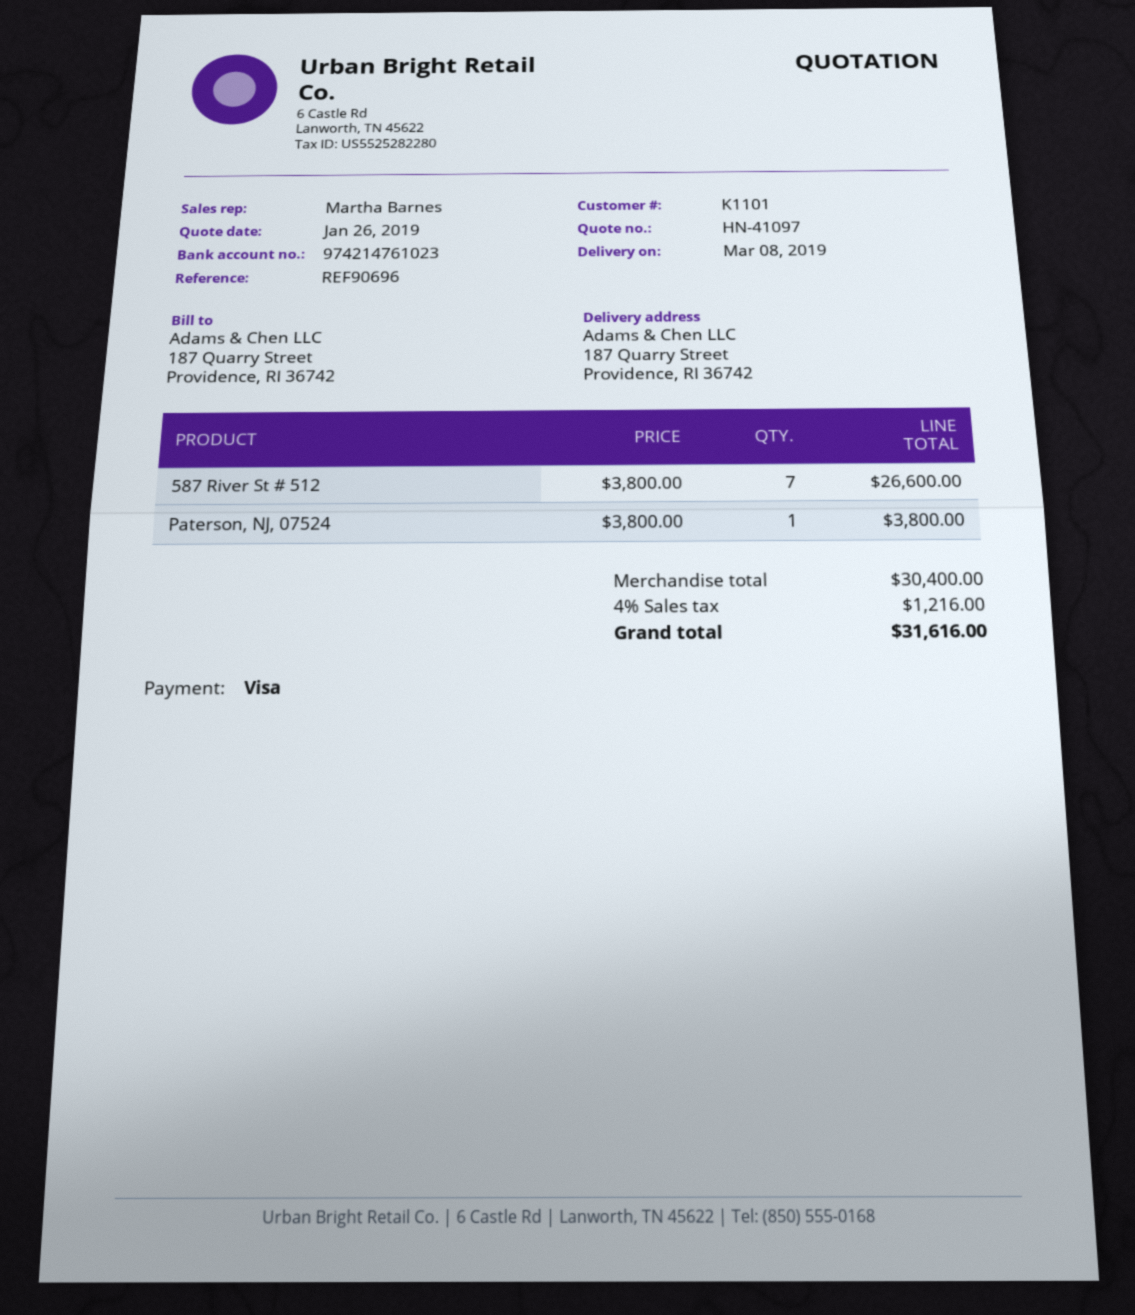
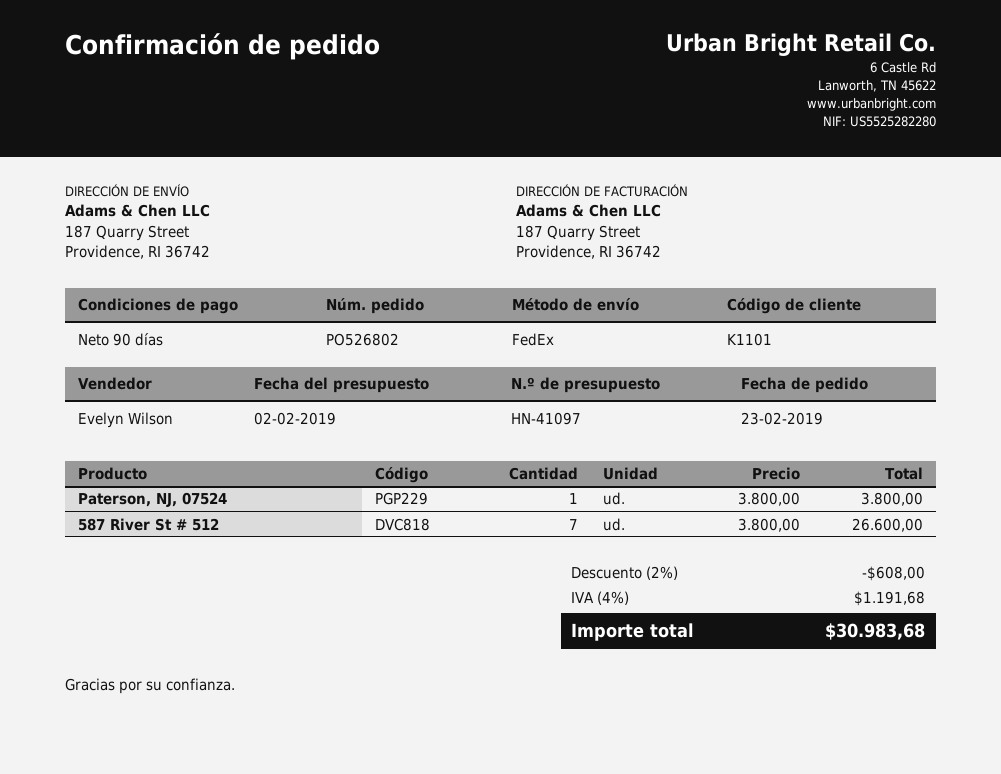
quote date: 2019-01-26 -> 2019-02-02
sales rep: Martha Barnes -> Evelyn Wilson
discount: none -> 2% = 608.00
tax: 4% = 1216.00 -> 4% = 1191.68
total: 31616.00 -> 30983.68

